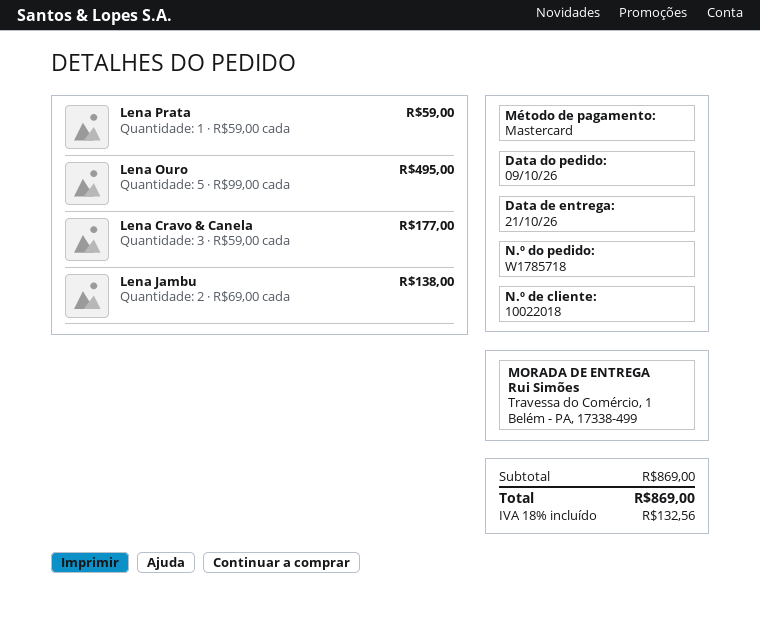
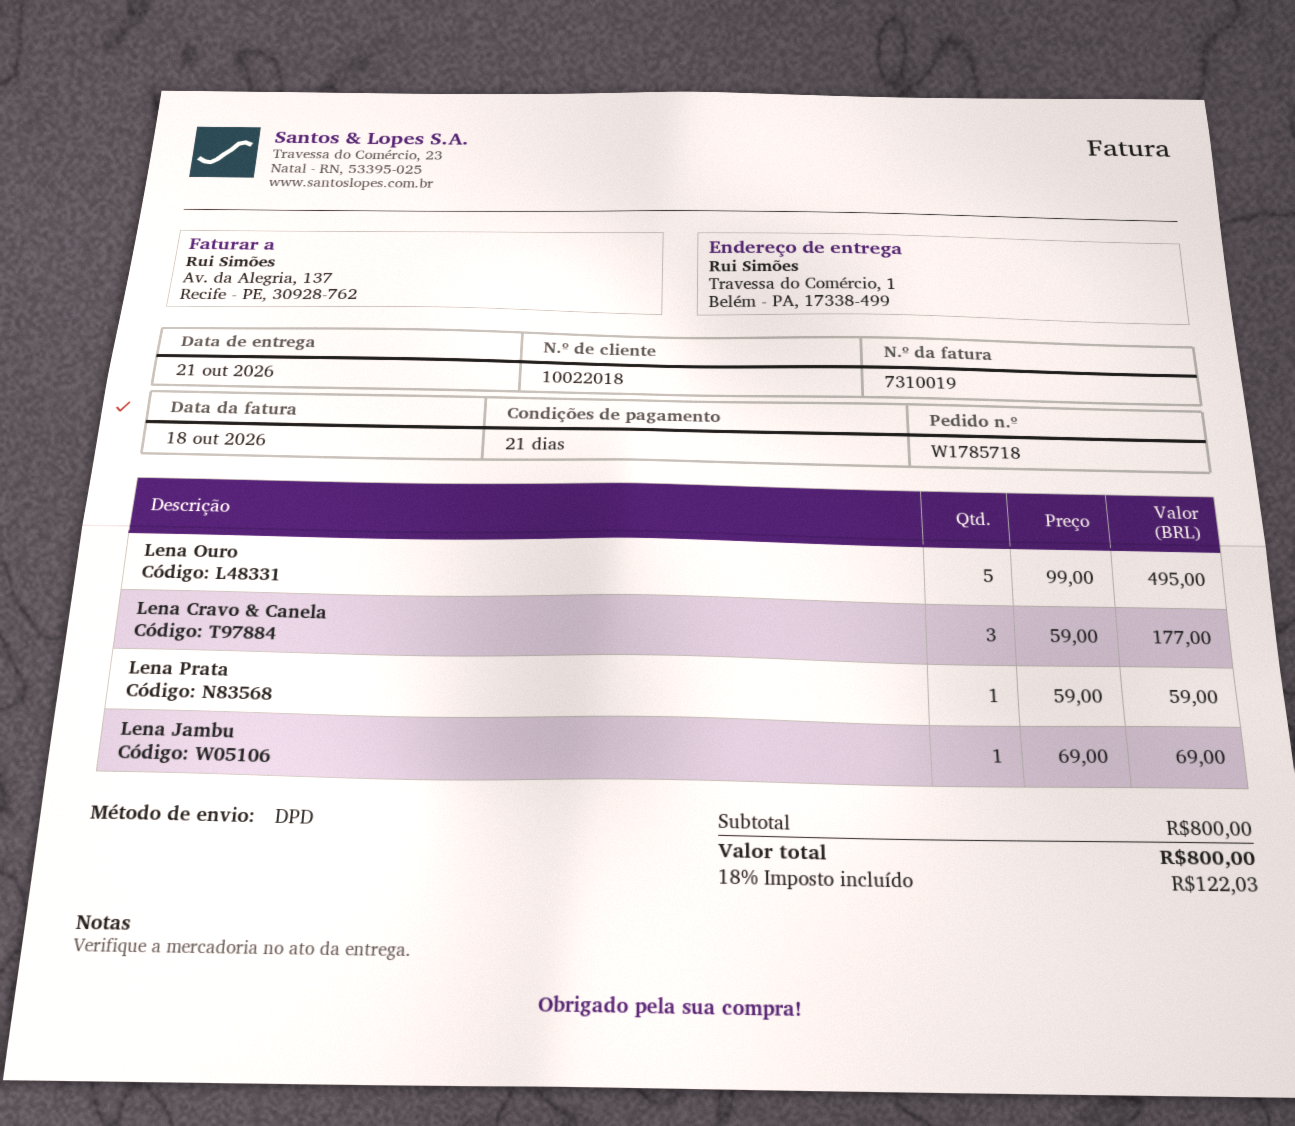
Lena Jambu: 2 x 69.00 = 138.00 -> 1 x 69.00 = 69.00
subtotal: 869.00 -> 800.00
tax: 18% = 132.56 -> 18% = 122.03
total: 869.00 -> 800.00

